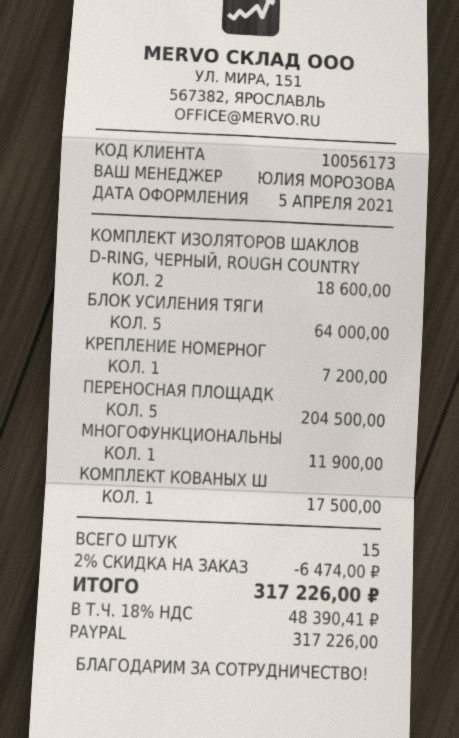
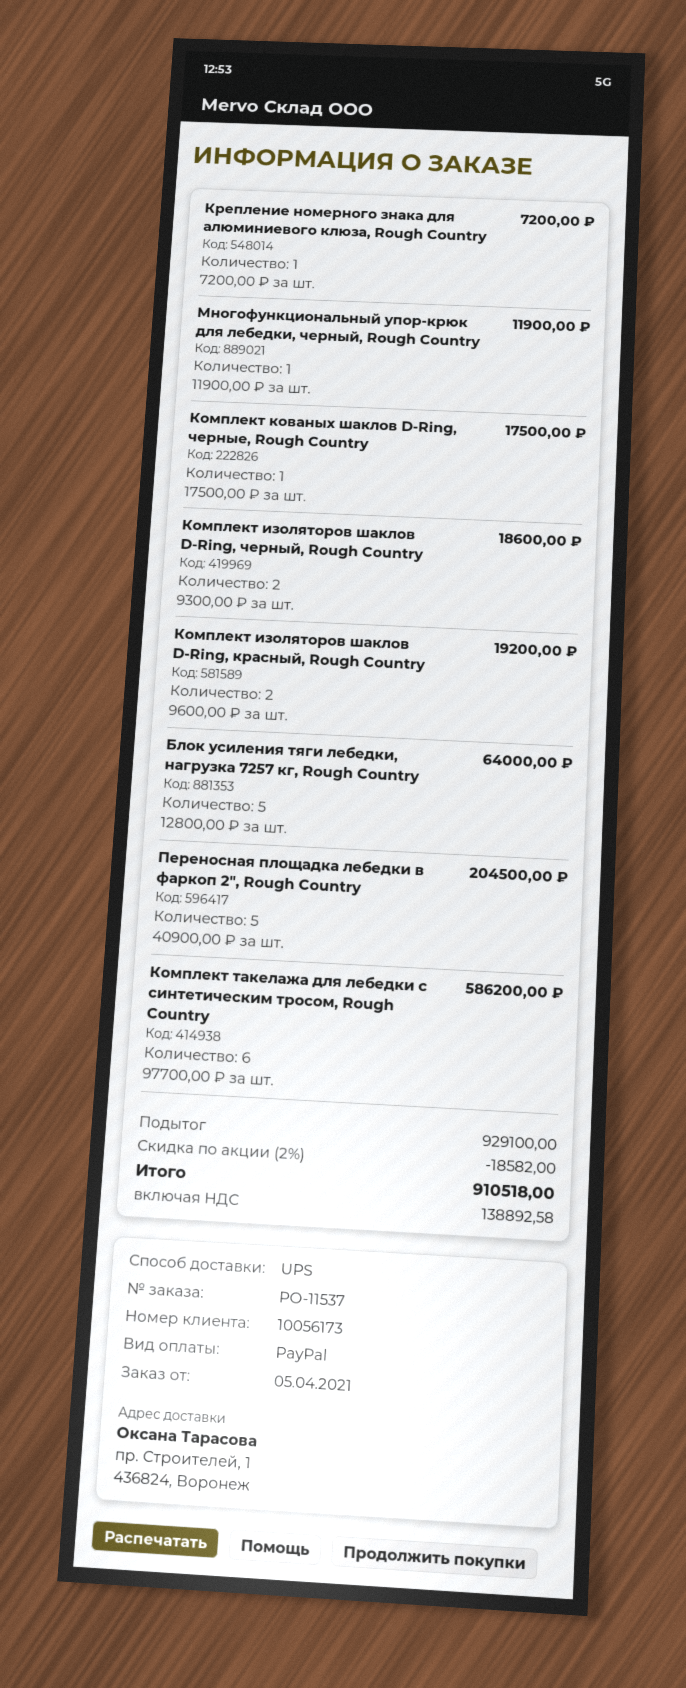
Комплект изоляторов шаклов D-Ring, красный, Rough Country: none -> 2 for 19200.00
Комплект такелажа для лебедки с синтетическим тросом, Rough Country: none -> 6 for 586200.00
discount: 2% = 6474.00 -> 2% = 18582.00
tax: 48390.41 -> 138892.58
total: 317226.00 -> 910518.00

